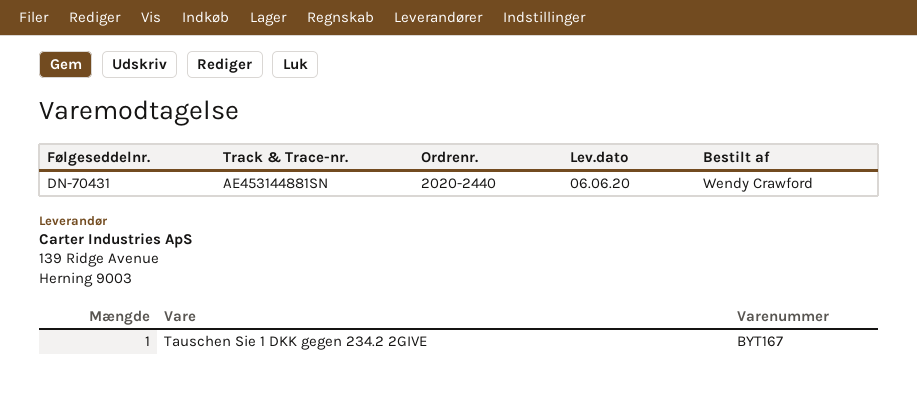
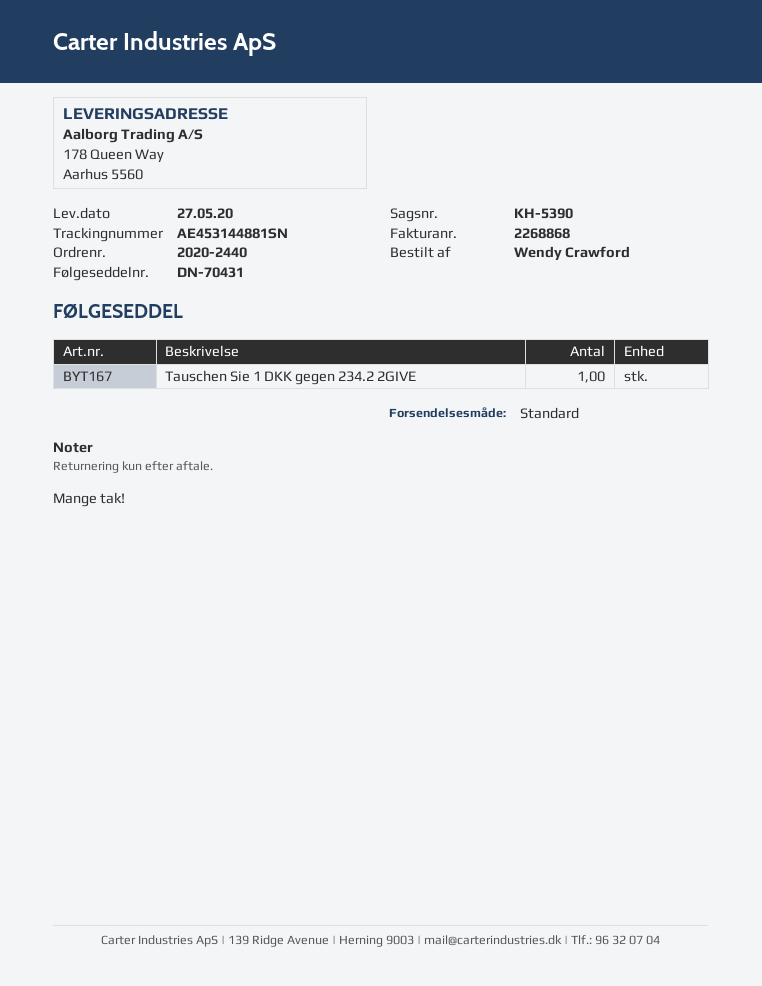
delivery date: 2020-06-06 -> 2020-05-27

